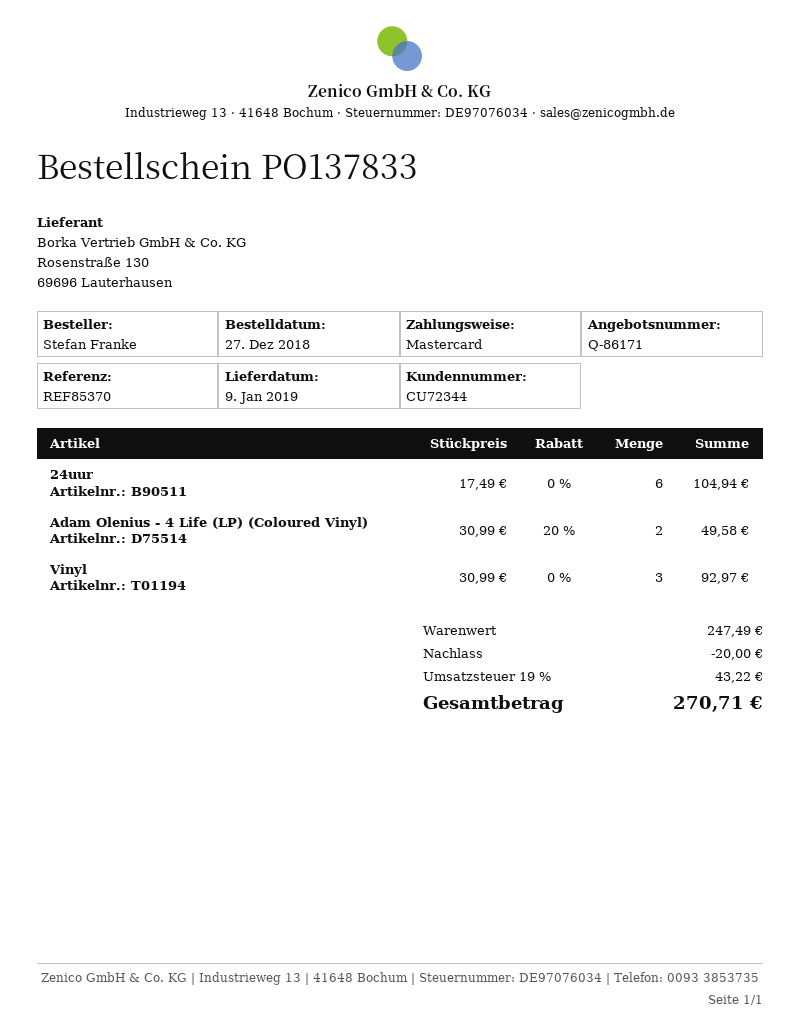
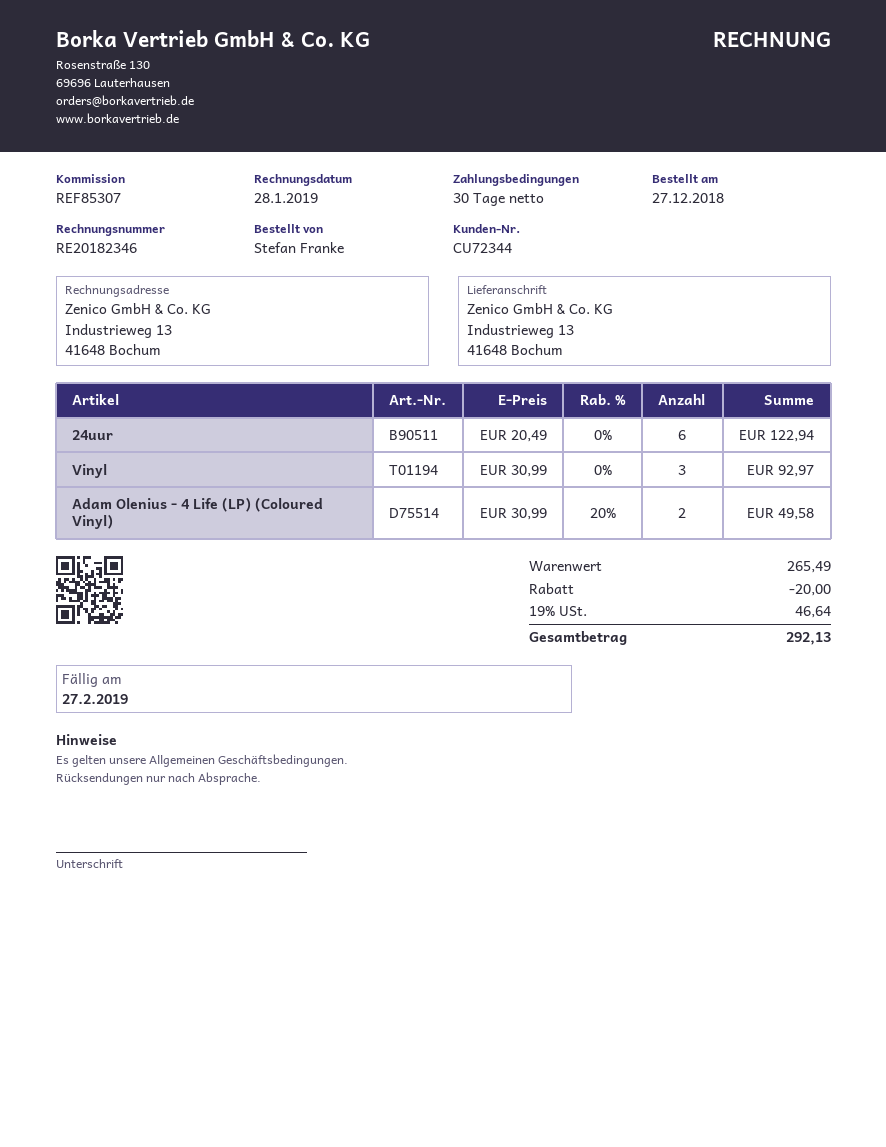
reference: REF85370 -> REF85307
24uur: 6 x 17.49 = 104.94 -> 6 x 20.49 = 122.94
subtotal: 247.49 -> 265.49
tax: 19% = 43.22 -> 19% = 46.64
total: 270.71 -> 292.13

